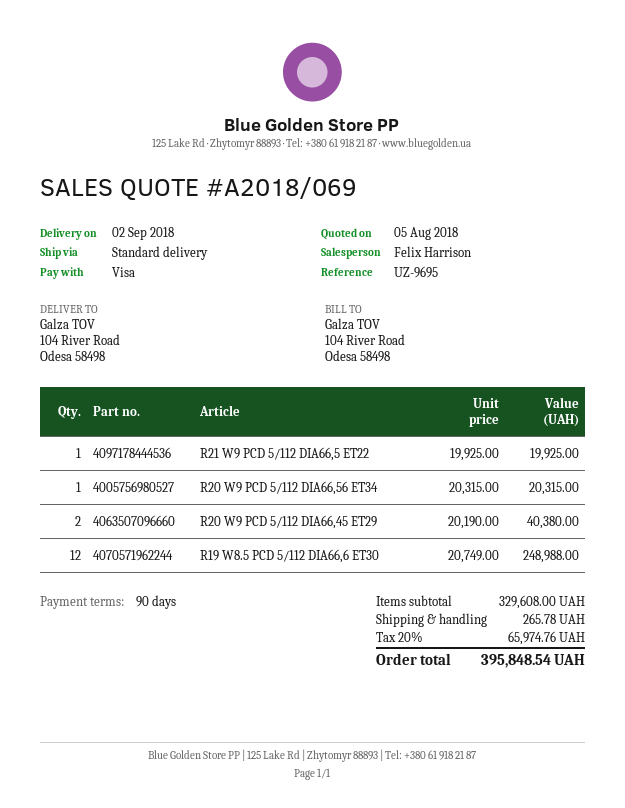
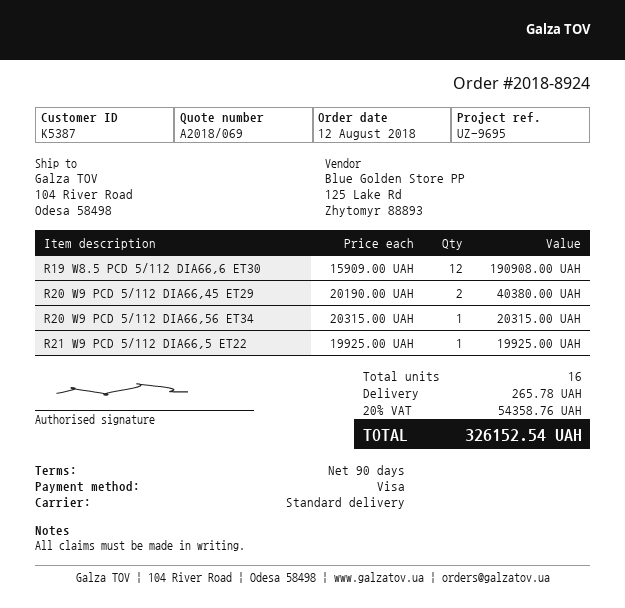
R19 W8.5 PCD 5/112 DIA66,6 ET30: 12 x 20749.00 = 248988.00 -> 12 x 15909.00 = 190908.00
tax: 20% = 65974.76 -> 20% = 54358.76
total: 395848.54 -> 326152.54

